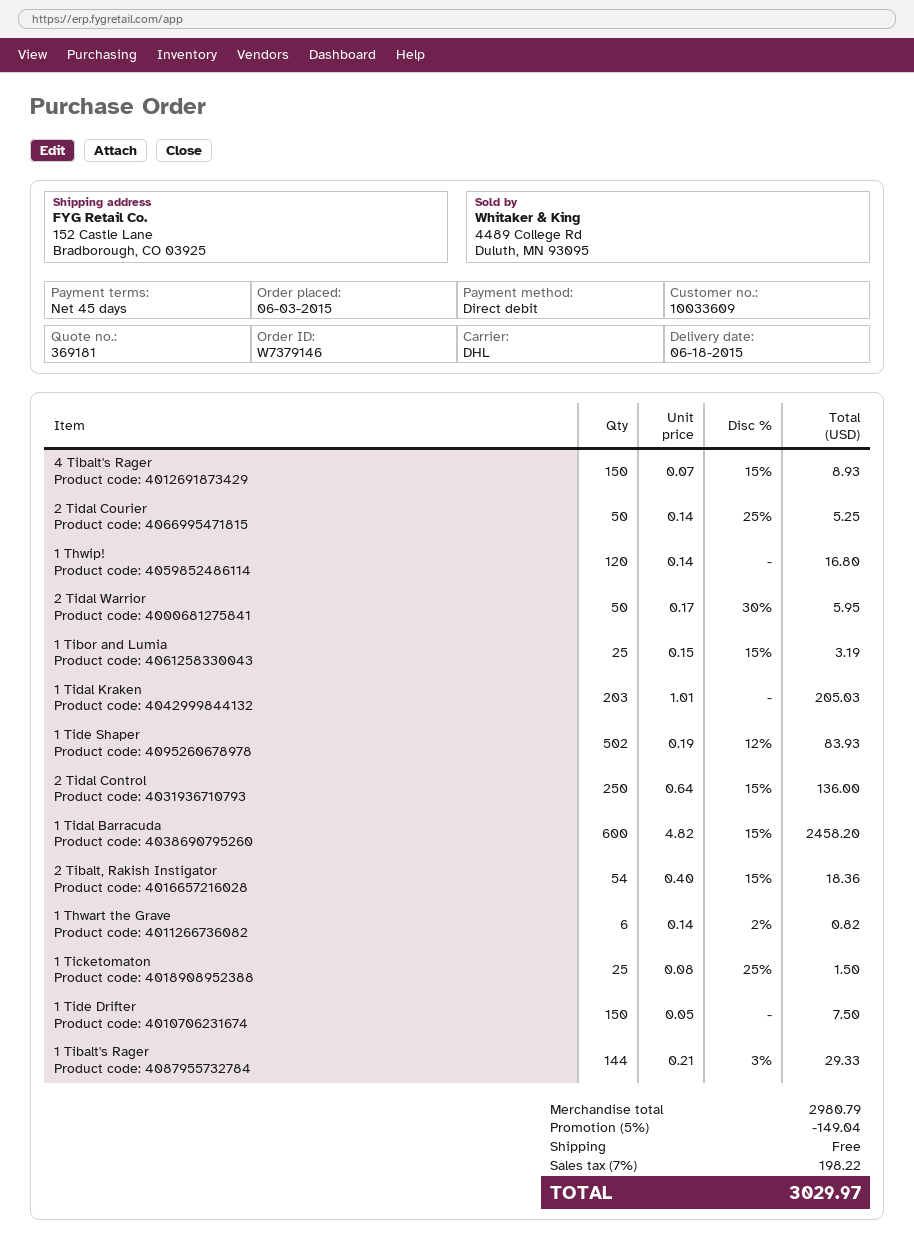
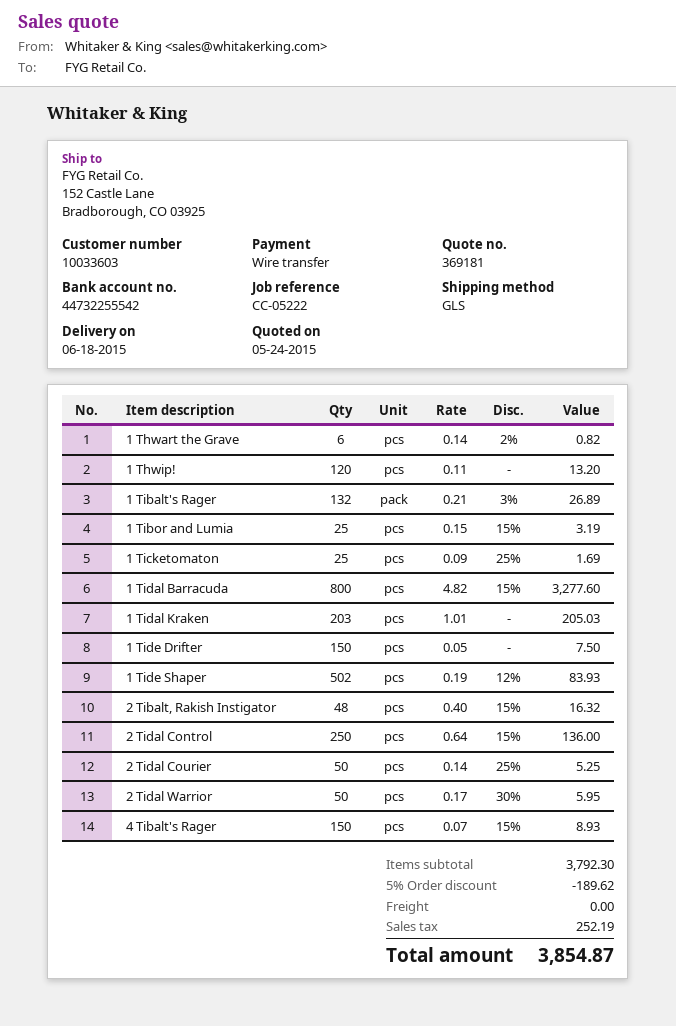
customer number: 10033609 -> 10033603
payment method: direct debit -> bank transfer
shipping method: DHL -> GLS
1 Thwip!: 120 x 0.14 = 16.80 -> 120 x 0.11 = 13.20
1 Tidal Barracuda: 600 x 4.82 - 15% = 2458.20 -> 800 x 4.82 - 15% = 3277.60
2 Tibalt, Rakish Instigator: 54 x 0.40 - 15% = 18.36 -> 48 x 0.40 - 15% = 16.32
1 Ticketomaton: 25 x 0.08 - 25% = 1.50 -> 25 x 0.09 - 25% = 1.69
1 Tibalt's Rager: 144 x 0.21 - 3% = 29.33 -> 132 x 0.21 - 3% = 26.89
subtotal: 2980.79 -> 3792.30
discount: 5% = 149.04 -> 5% = 189.62
tax: 198.22 -> 252.19
total: 3029.97 -> 3854.87

